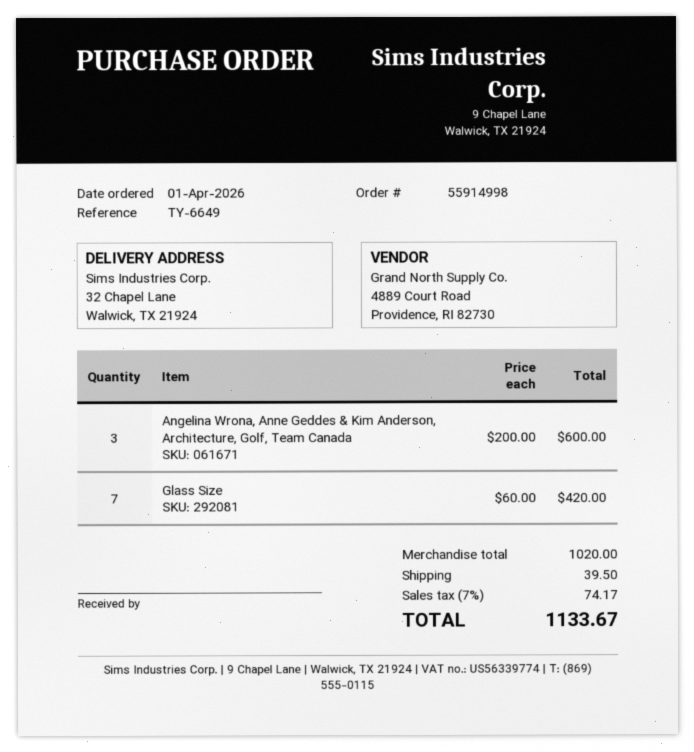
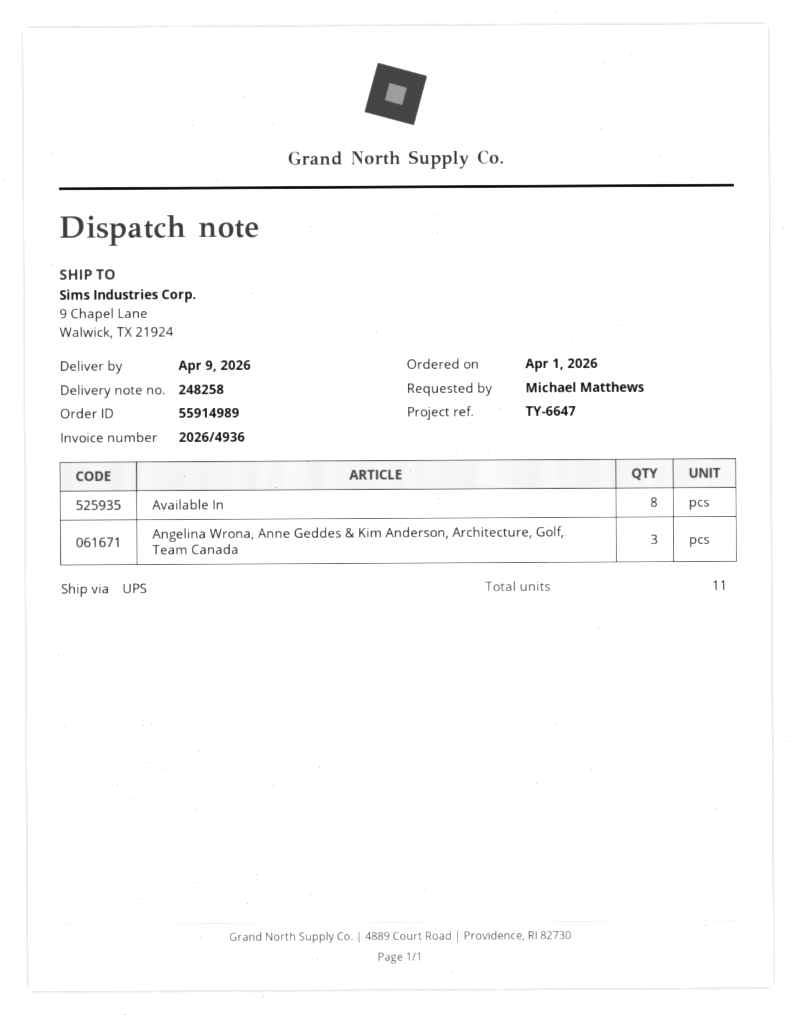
order number: 55914998 -> 55914989
reference: TY-6649 -> TY-6647
ship to: 32 Chapel Lane, Walwick, TX 21924 -> 9 Chapel Lane, Walwick, TX 21924
Glass Size: 7 -> none
Available In: none -> 8

